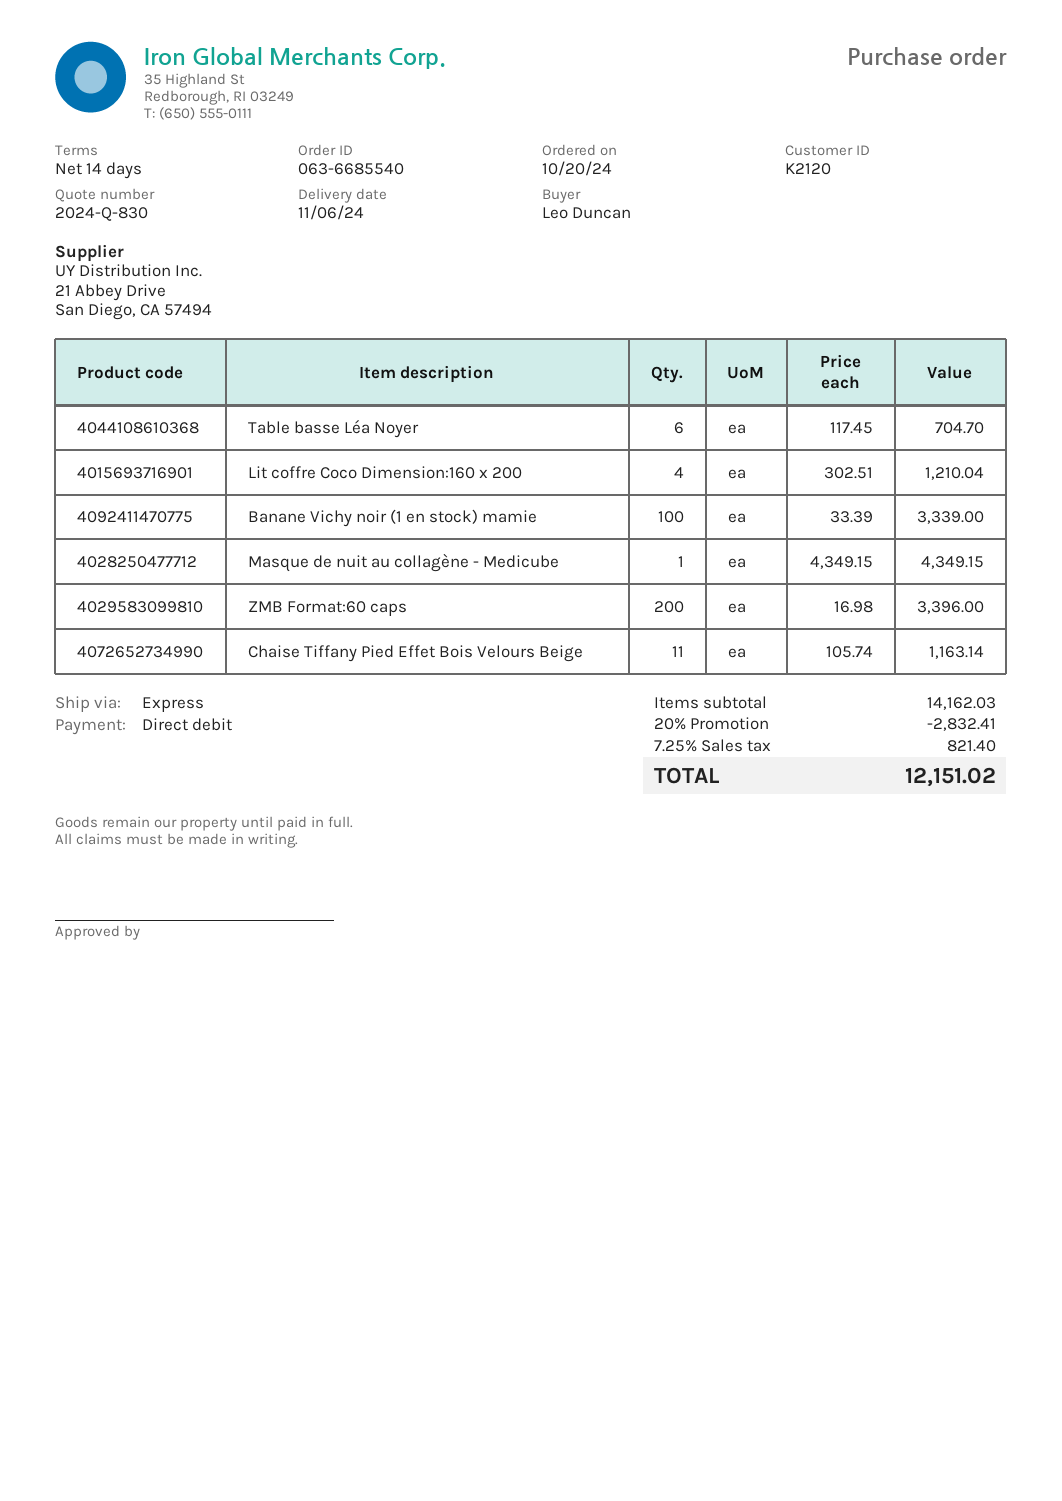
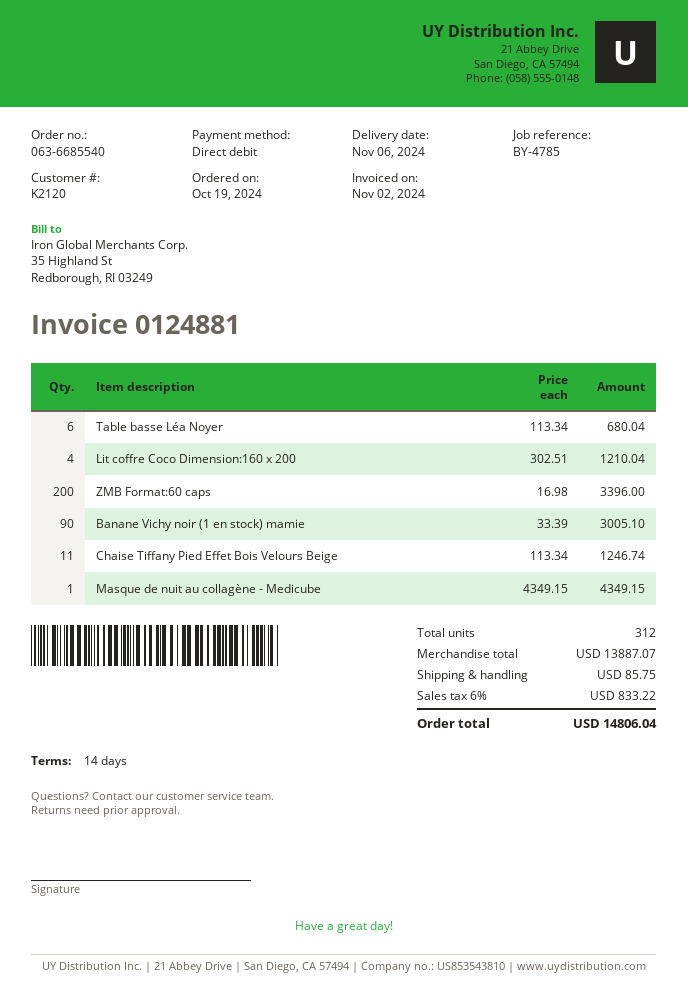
order date: 2024-10-20 -> 2024-10-19
Table basse Léa Noyer: 6 x 117.45 = 704.70 -> 6 x 113.34 = 680.04
Banane Vichy noir (1 en stock) mamie: 100 x 33.39 = 3339.00 -> 90 x 33.39 = 3005.10
Chaise Tiffany Pied Effet Bois Velours Beige: 11 x 105.74 = 1163.14 -> 11 x 113.34 = 1246.74
subtotal: 14162.03 -> 13887.07
discount: 20% = 2832.41 -> none
shipping: none -> 85.75
tax: 7.25% = 821.40 -> 6% = 833.22
total: 12151.02 -> 14806.04

